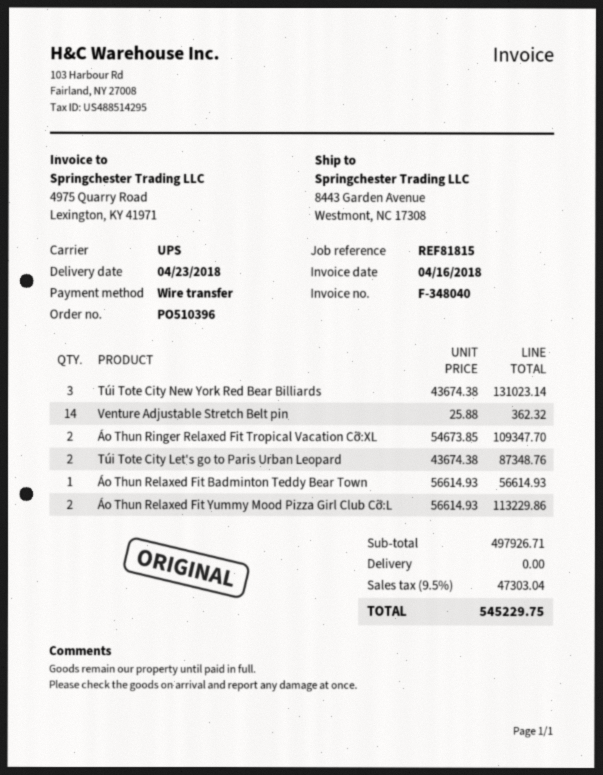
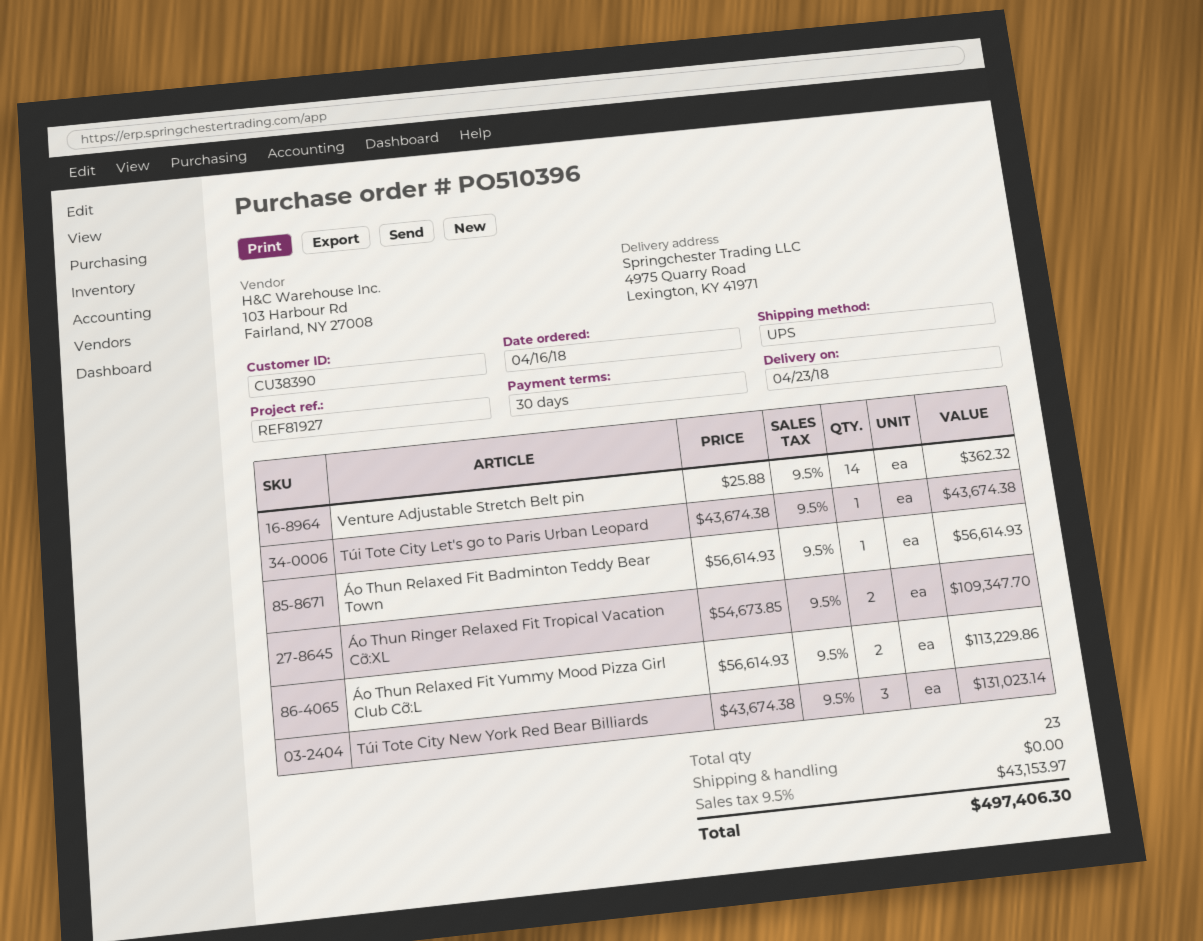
reference: REF81815 -> REF81927
ship to: 8443 Garden Avenue, Westmont, NC 17308 -> 4975 Quarry Road, Lexington, KY 41971
Túi Tote City Let's go to Paris Urban Leopard: 2 x 43674.38 = 87348.76 -> 1 x 43674.38 = 43674.38
tax: 9.5% = 47303.04 -> 9.5% = 43153.97
total: 545229.75 -> 497406.30

